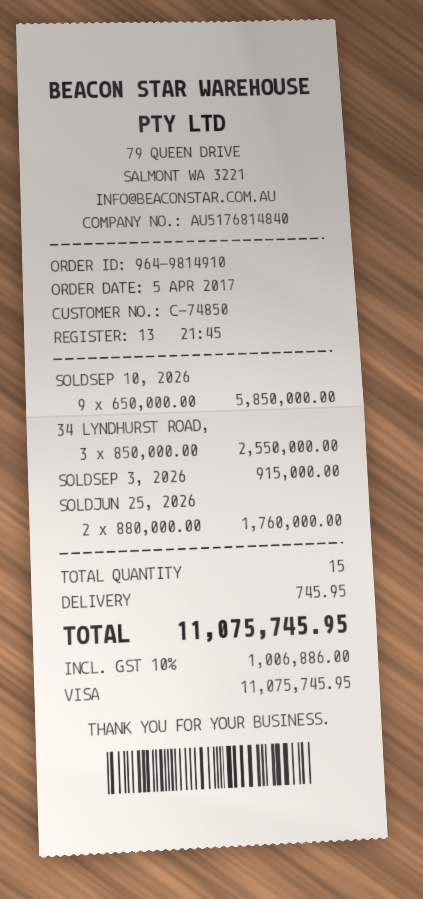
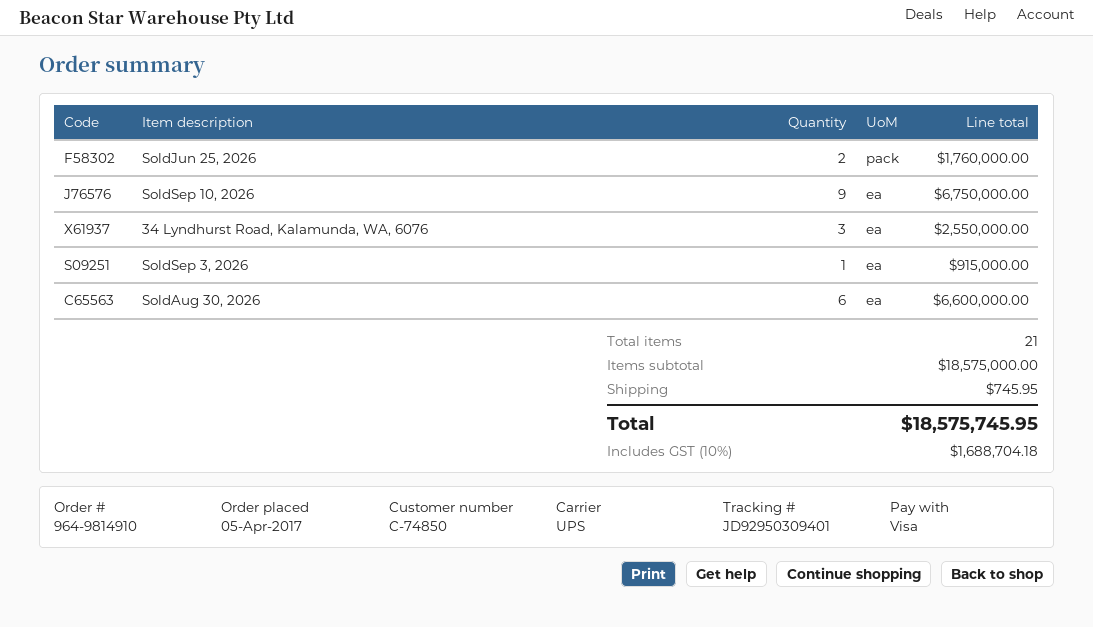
SOLDSEP 10, 2026: 9 for 5850000.00 -> 9 for 6750000.00
SoldAug 30, 2026: none -> 6 for 6600000.00
total quantity: 15 -> 21
tax: 10% = 1006886.00 -> 10% = 1688704.18
total: 11075745.95 -> 18575745.95

